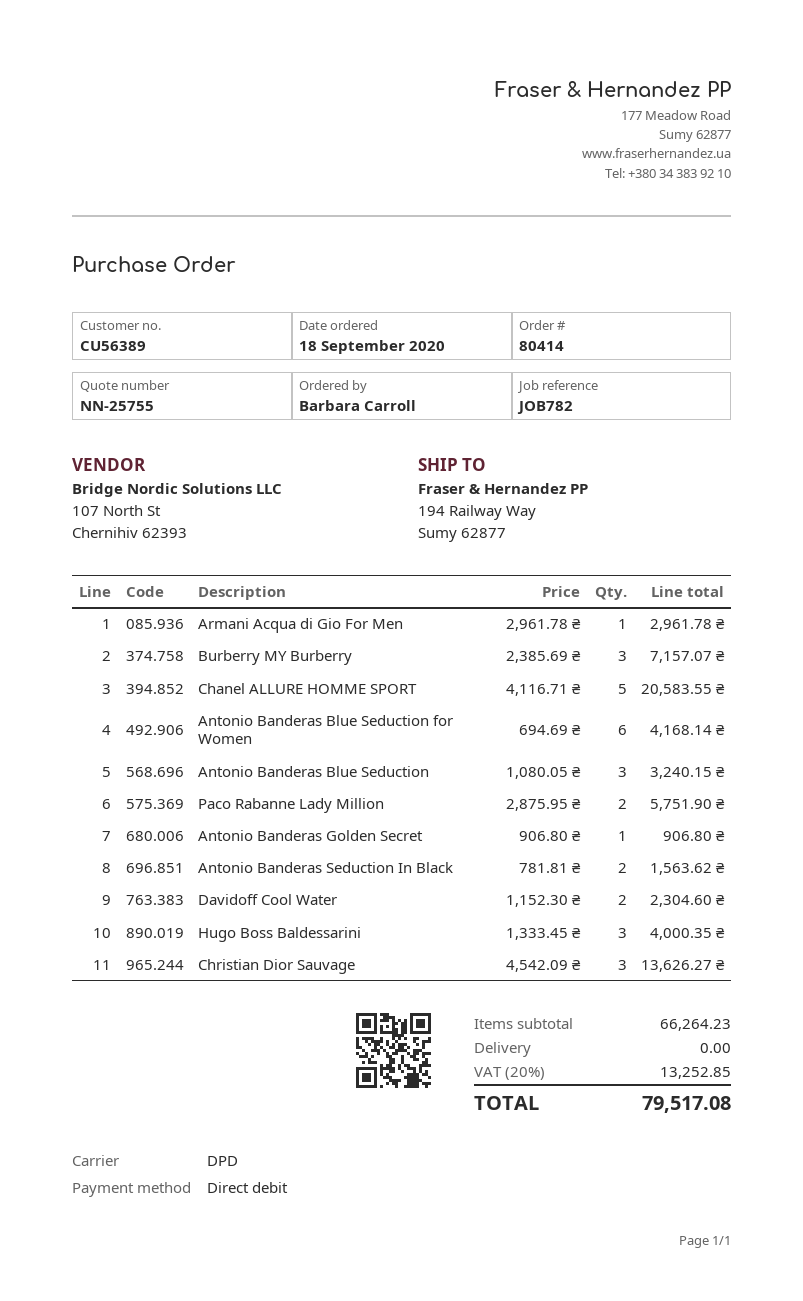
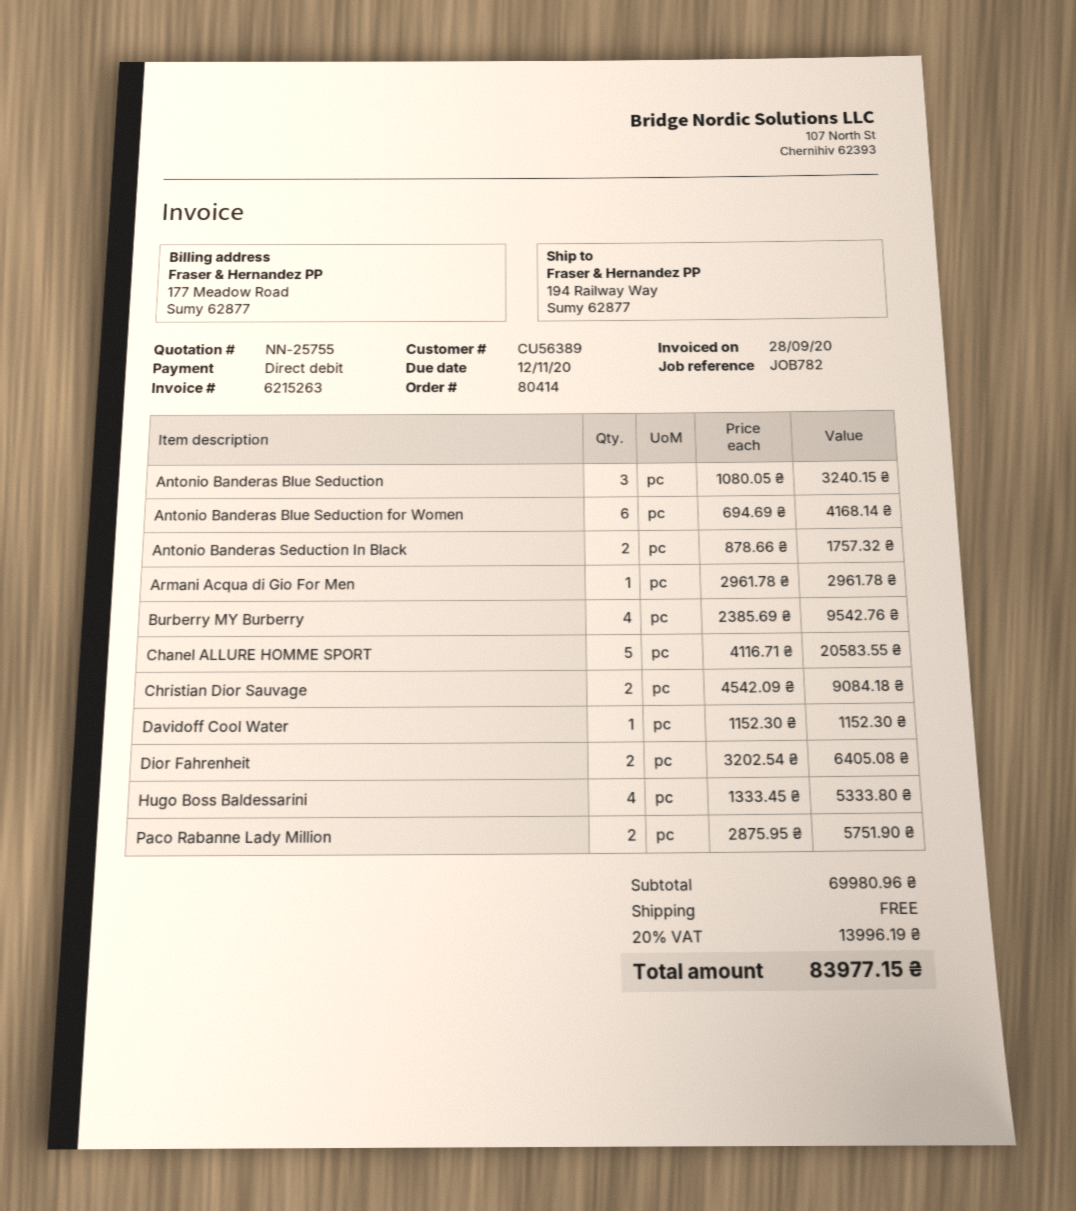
Burberry MY Burberry: 3 x 2385.69 = 7157.07 -> 4 x 2385.69 = 9542.76
Antonio Banderas Golden Secret: 1 x 906.80 = 906.80 -> none
Antonio Banderas Seduction In Black: 2 x 781.81 = 1563.62 -> 2 x 878.66 = 1757.32
Davidoff Cool Water: 2 x 1152.30 = 2304.60 -> 1 x 1152.30 = 1152.30
Hugo Boss Baldessarini: 3 x 1333.45 = 4000.35 -> 4 x 1333.45 = 5333.80
Christian Dior Sauvage: 3 x 4542.09 = 13626.27 -> 2 x 4542.09 = 9084.18
Dior Fahrenheit: none -> 2 x 3202.54 = 6405.08
subtotal: 66264.23 -> 69980.96
tax: 20% = 13252.85 -> 20% = 13996.19
total: 79517.08 -> 83977.15

